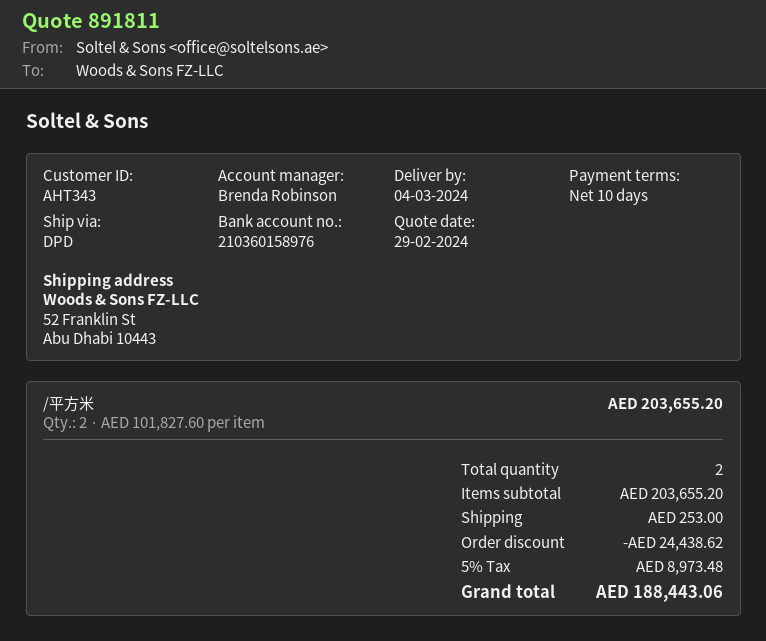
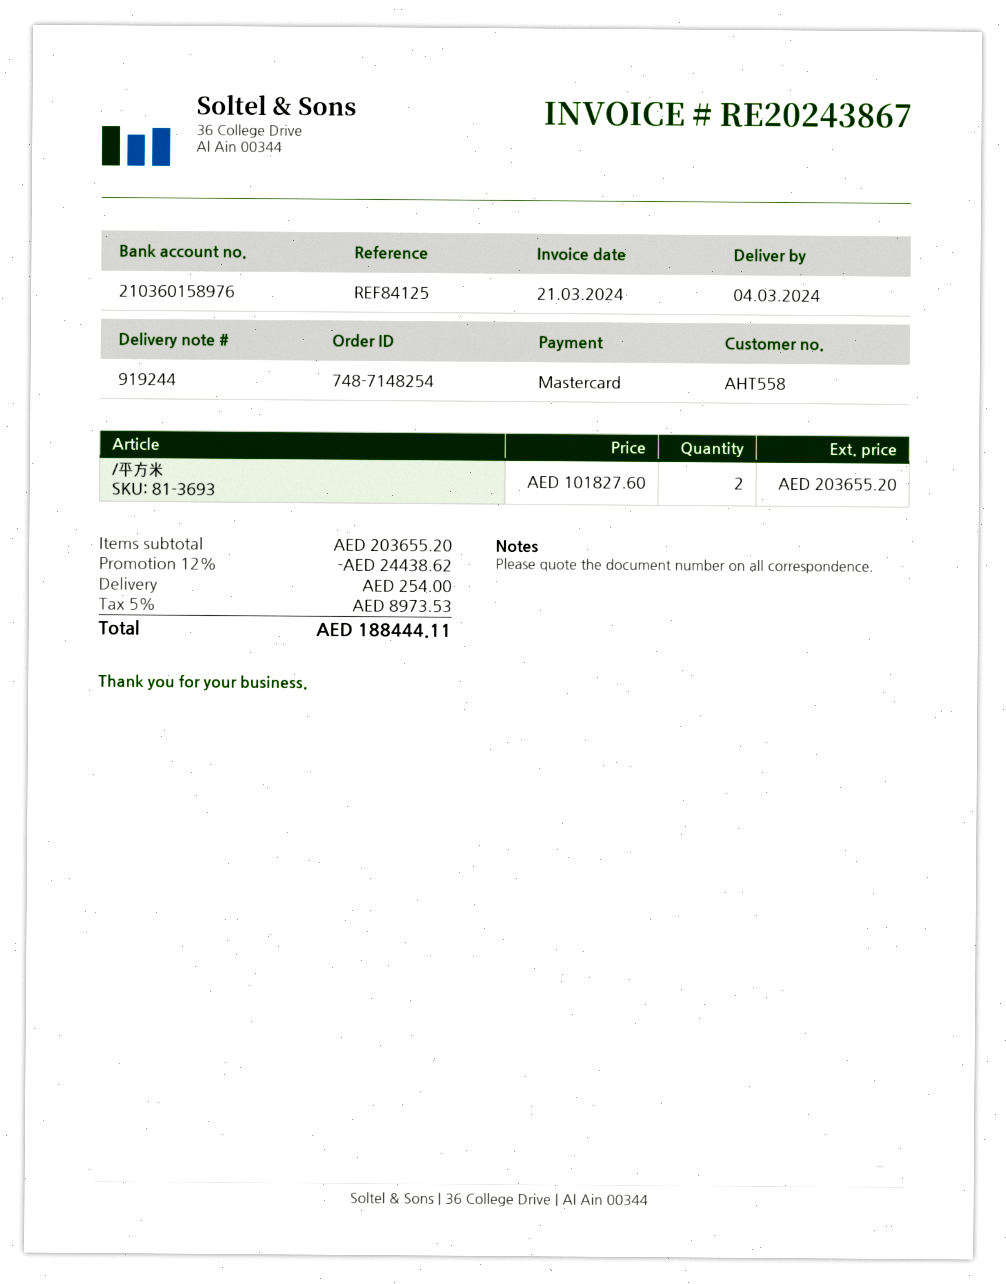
customer number: AHT343 -> AHT558
shipping: 253.00 -> 254.00
tax: 5% = 8973.48 -> 5% = 8973.53
total: 188443.06 -> 188444.11

